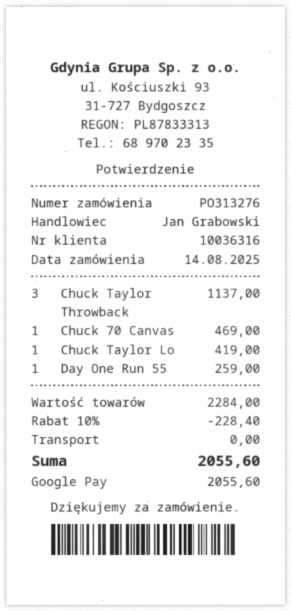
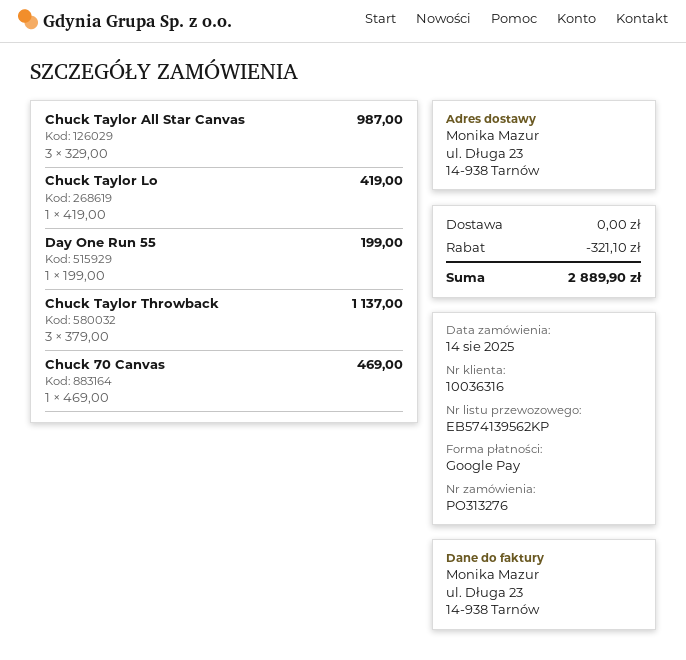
Day One Run 55: 1 for 259.00 -> 1 for 199.00
Chuck Taylor All Star Canvas: none -> 3 for 987.00
discount: 228.40 -> 321.10
total: 2055.60 -> 2889.90

